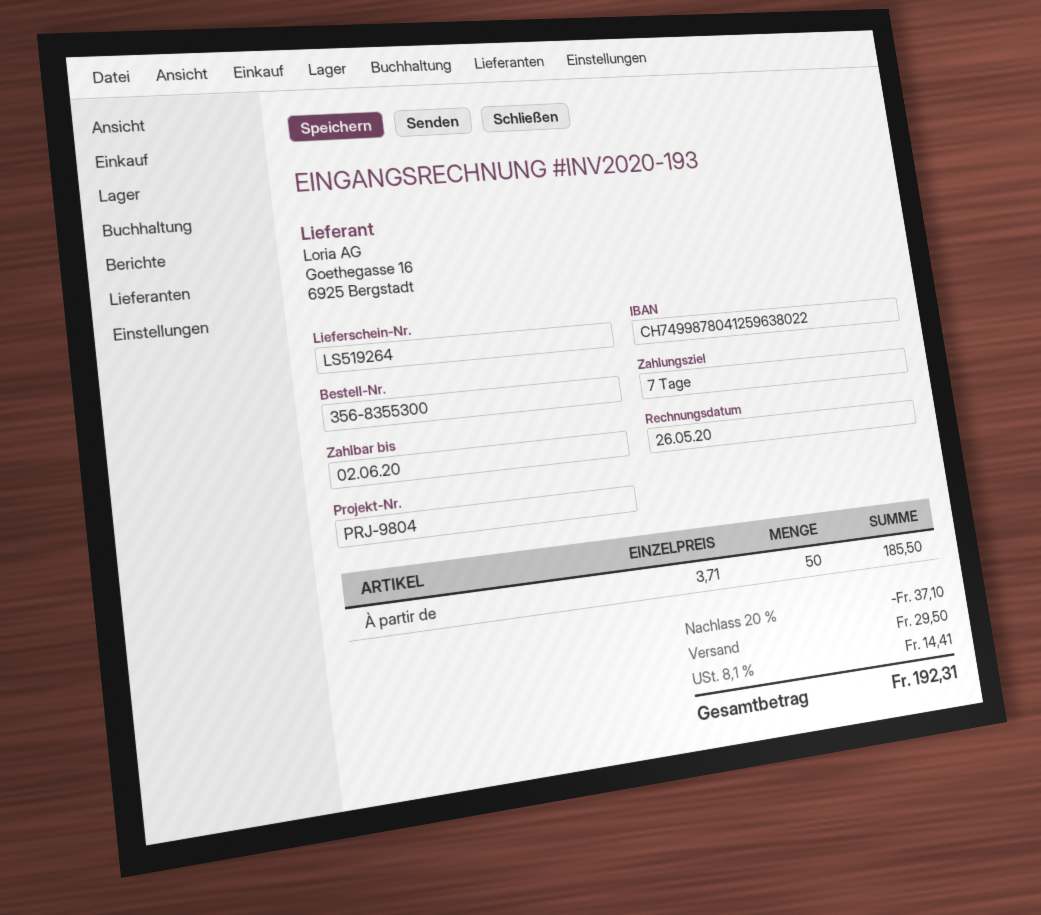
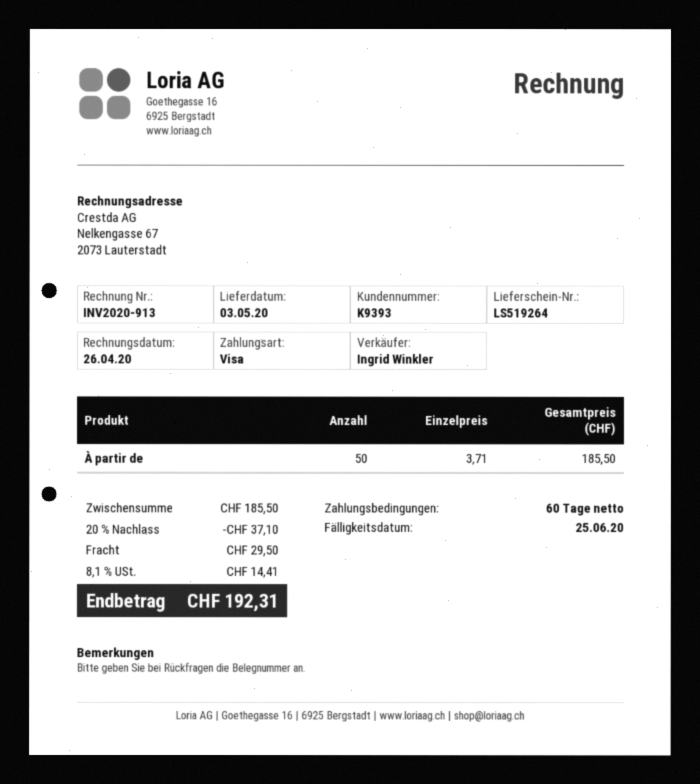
invoice number: INV2020-193 -> INV2020-913
invoice date: 2020-05-26 -> 2020-04-26
payment terms: 7 days -> 60 days
due date: 2020-06-02 -> 2020-06-25

